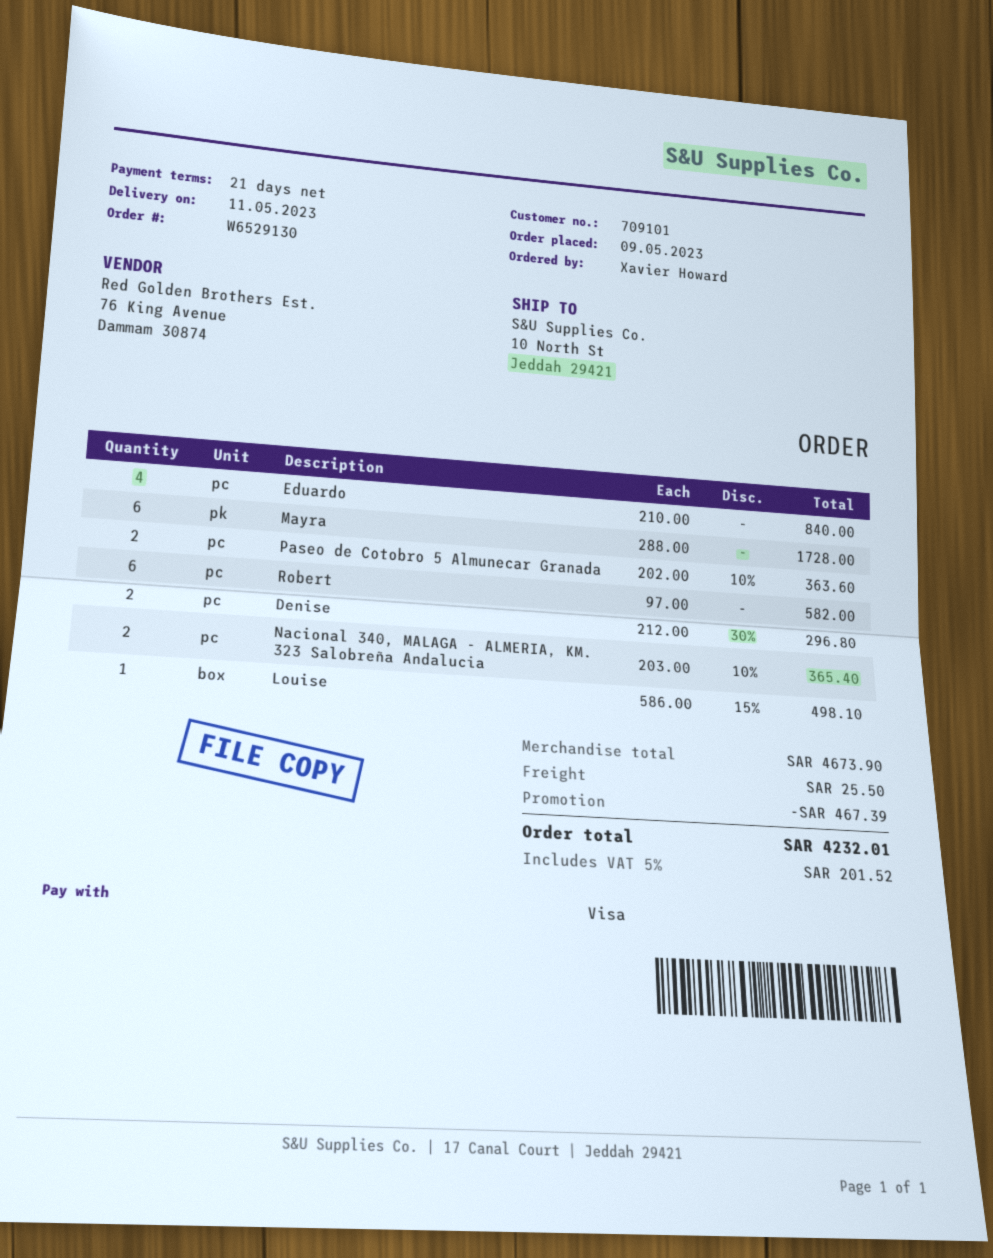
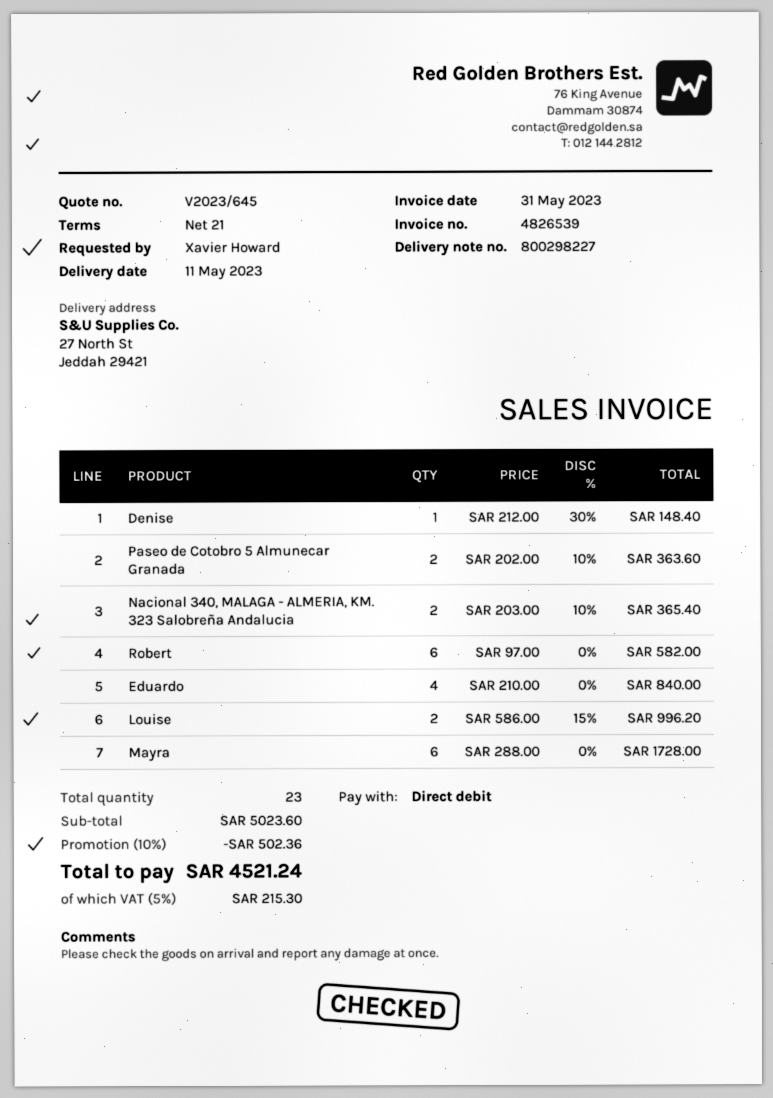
payment method: Visa -> direct debit
ship to: 10 North St, Jeddah 29421 -> 27 North St, Jeddah 29421
Denise: 2 x 212.00 - 30% = 296.80 -> 1 x 212.00 - 30% = 148.40
Louise: 1 x 586.00 - 15% = 498.10 -> 2 x 586.00 - 15% = 996.20
subtotal: 4673.90 -> 5023.60
discount: 467.39 -> 502.36
shipping: 25.50 -> none
tax: 5% = 201.52 -> 5% = 215.30
total: 4232.01 -> 4521.24

